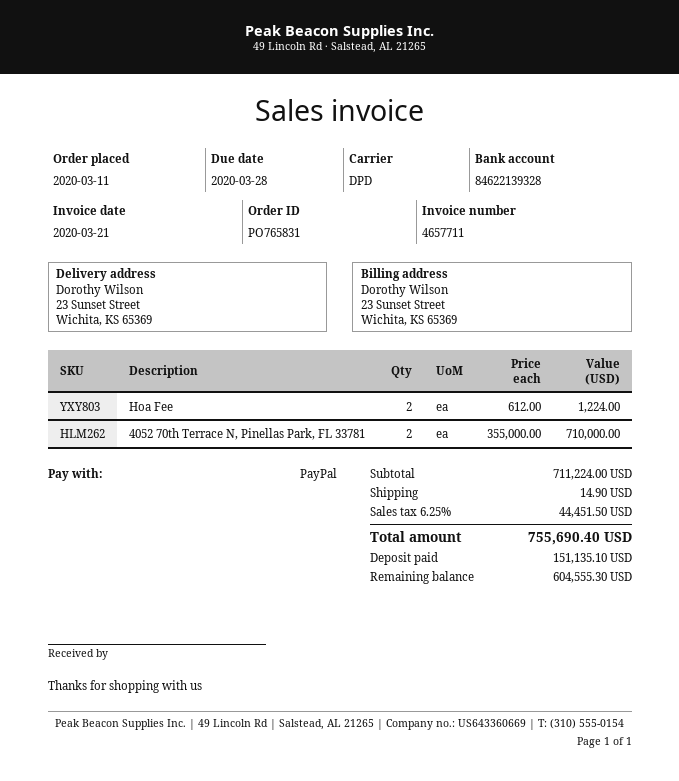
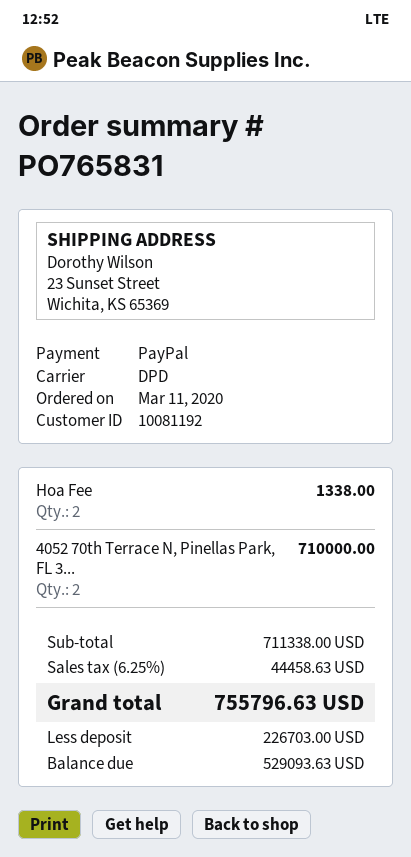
Hoa Fee: 2 for 1224.00 -> 2 for 1338.00
subtotal: 711224.00 -> 711338.00
shipping: 14.90 -> none
tax: 6.25% = 44451.50 -> 6.25% = 44458.63
total: 755690.40 -> 755796.63
deposit: 151135.10 -> 226703.00
balance: 604555.30 -> 529093.63

